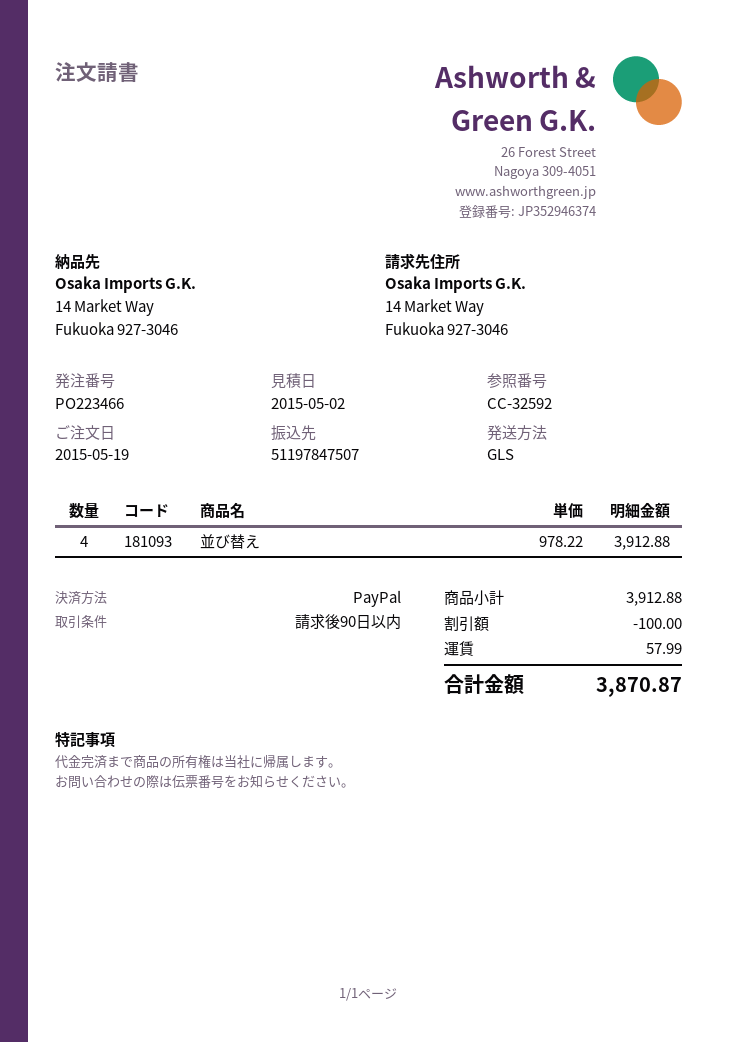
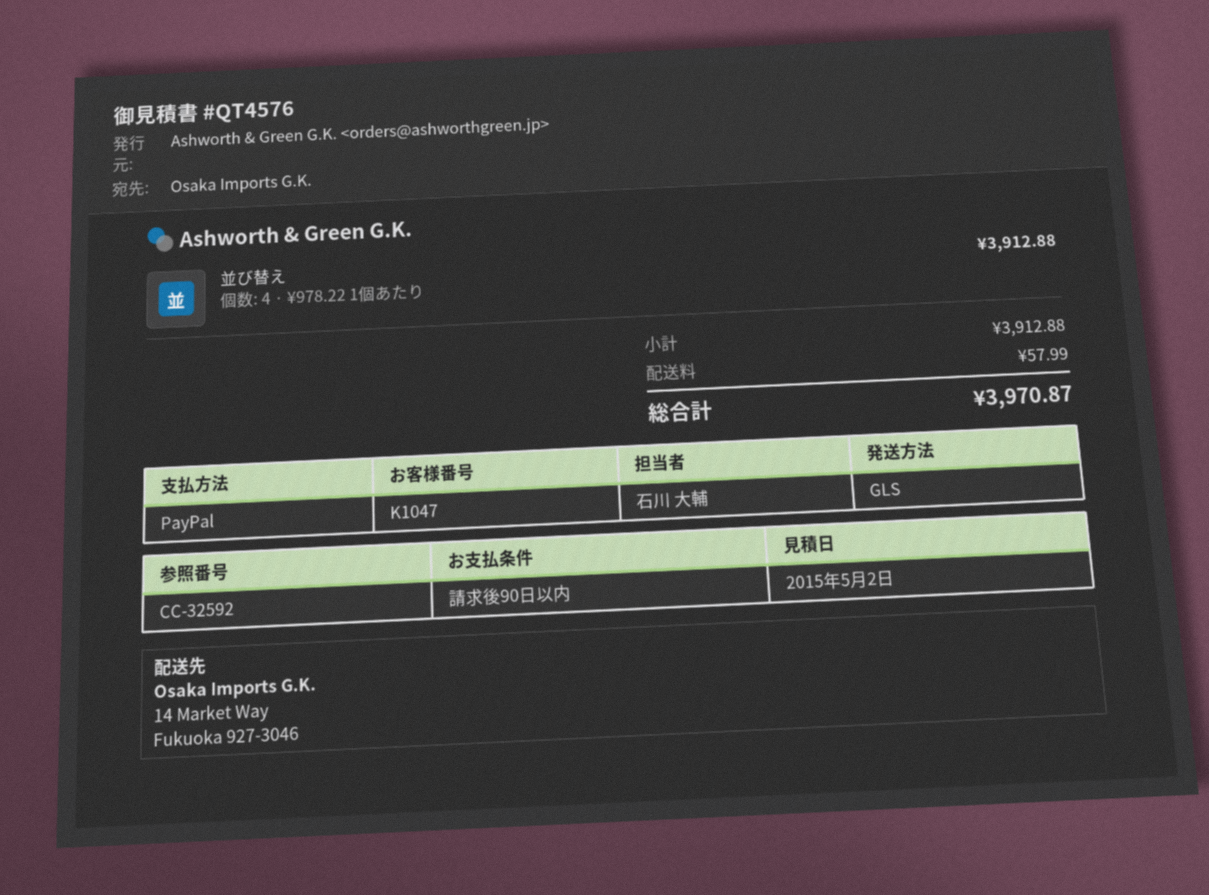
discount: 100.00 -> none
total: 3870.87 -> 3970.87

